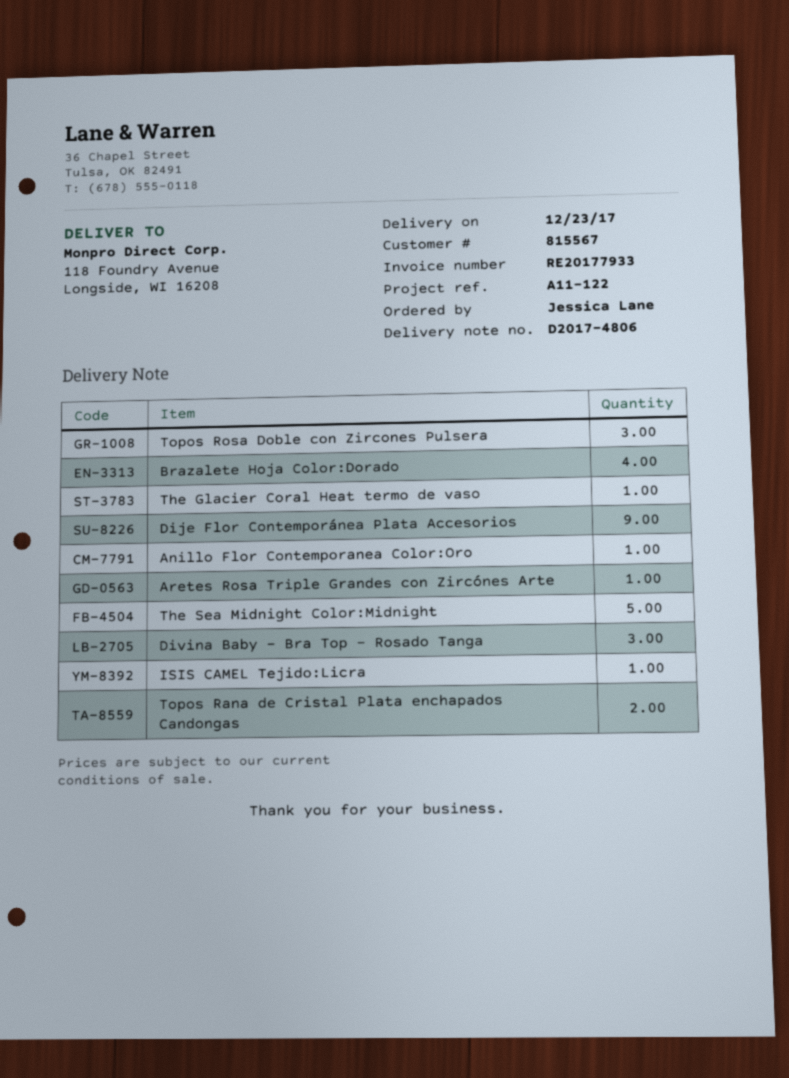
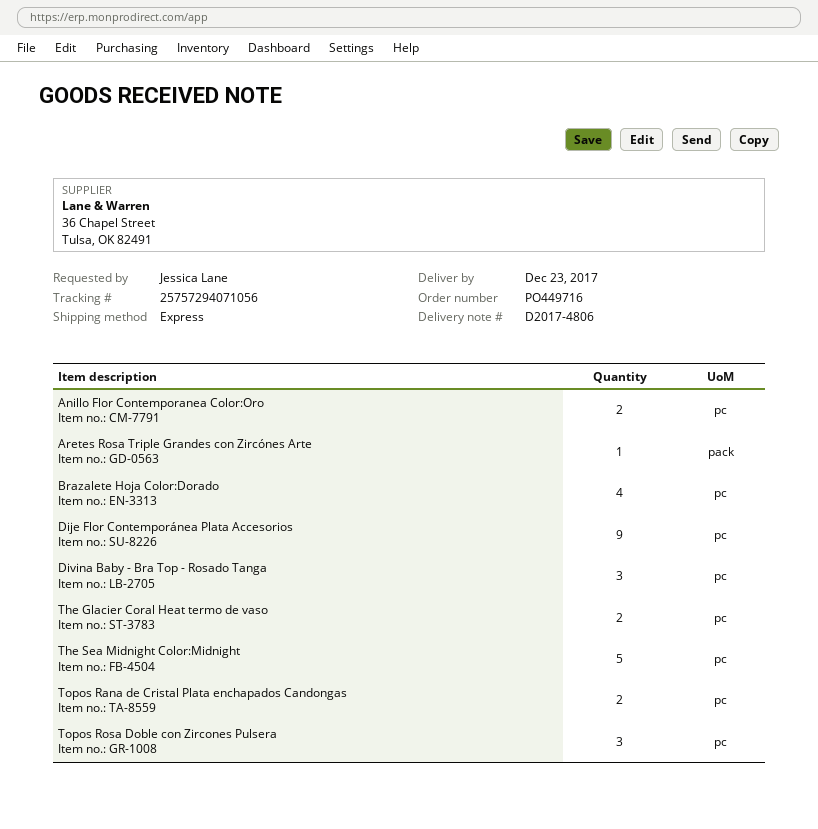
The Glacier Coral Heat termo de vaso: 1 -> 2
Anillo Flor Contemporanea Color:Oro: 1 -> 2
ISIS CAMEL Tejido:Licra: 1 -> none

